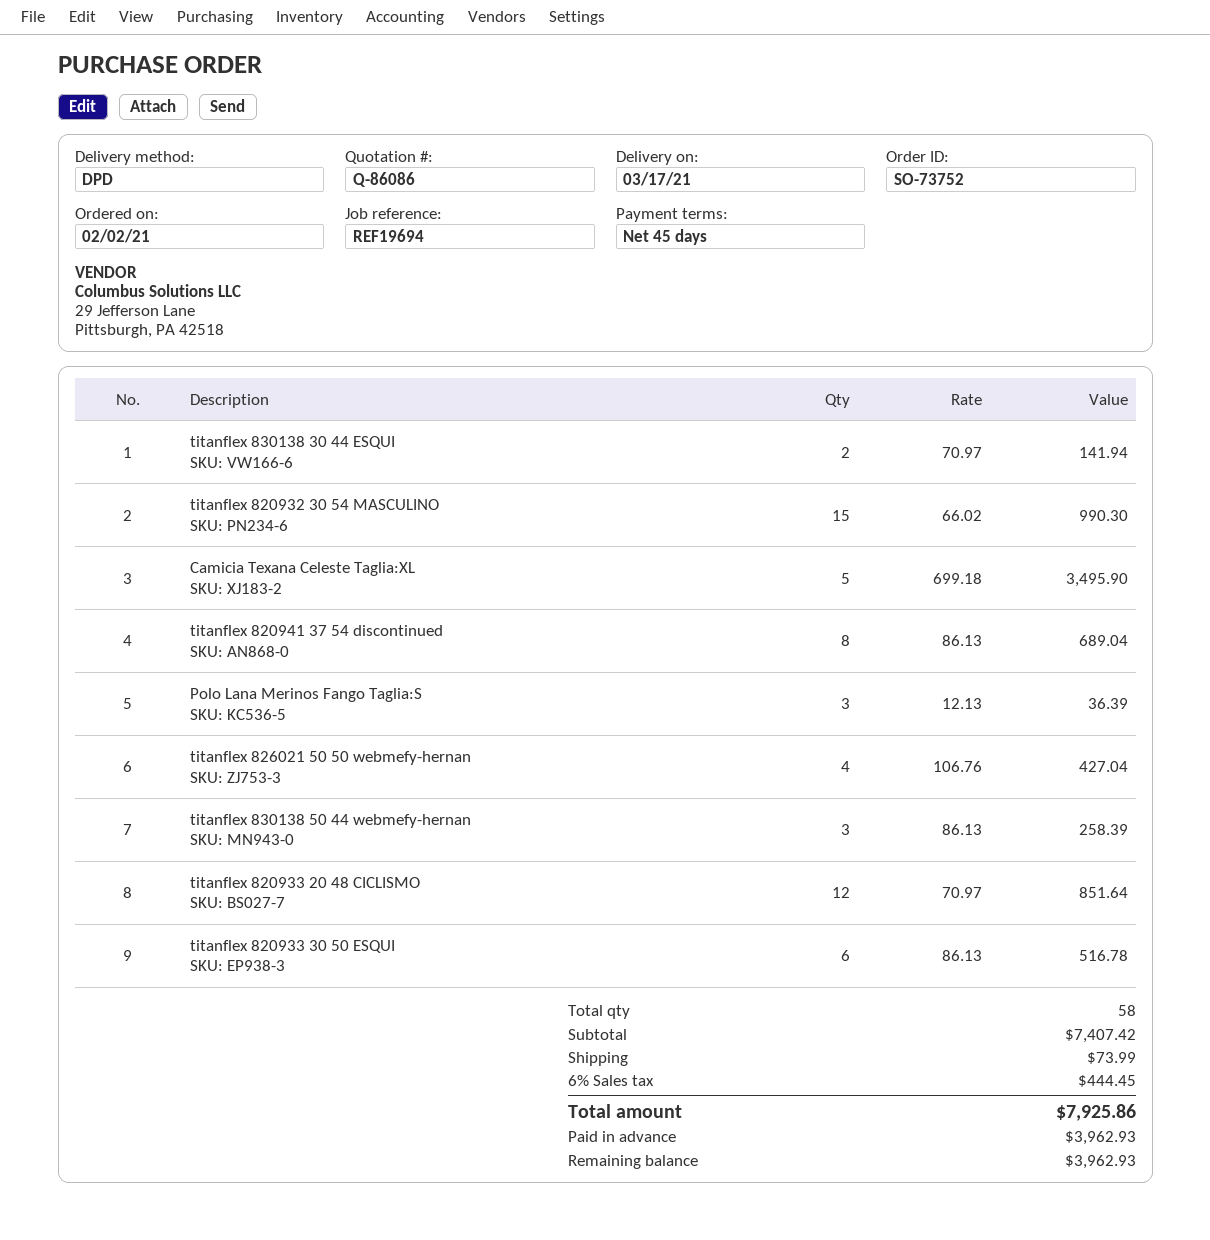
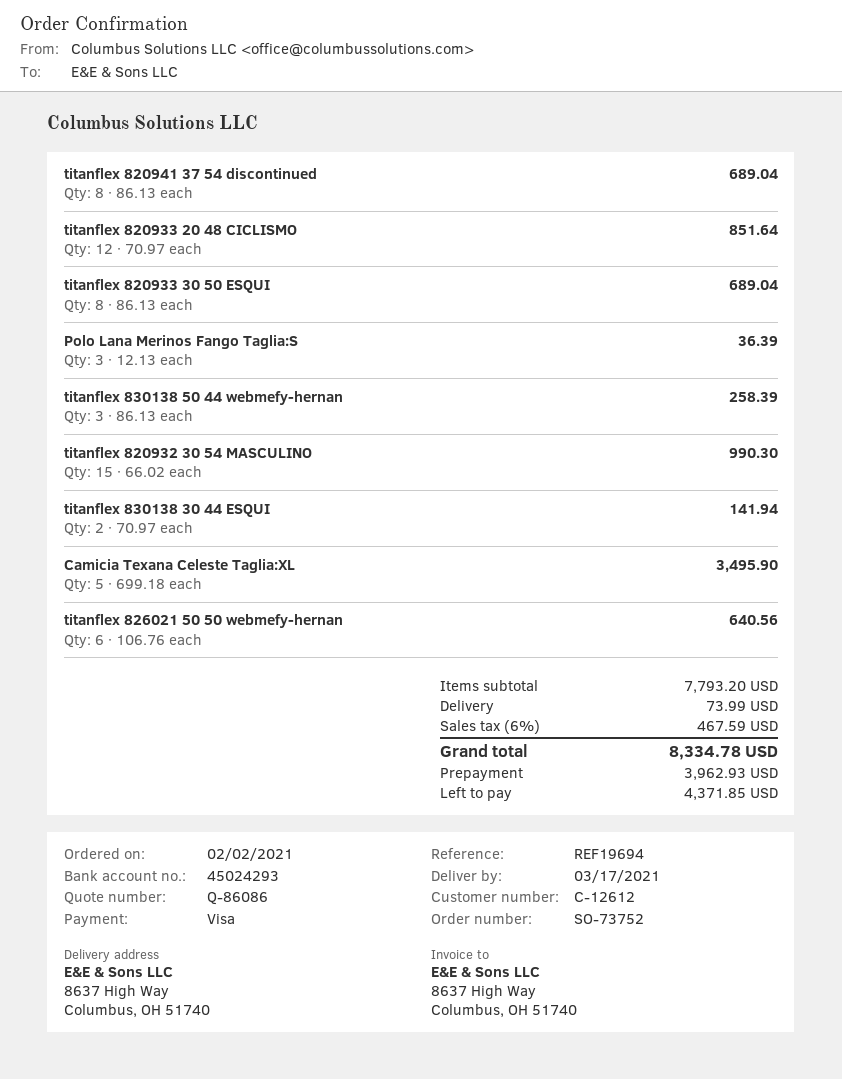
titanflex 826021 50 50 webmefy-hernan: 4 x 106.76 = 427.04 -> 6 x 106.76 = 640.56
titanflex 820933 30 50 ESQUI: 6 x 86.13 = 516.78 -> 8 x 86.13 = 689.04
subtotal: 7407.42 -> 7793.20
tax: 6% = 444.45 -> 6% = 467.59
total: 7925.86 -> 8334.78
balance: 3962.93 -> 4371.85

